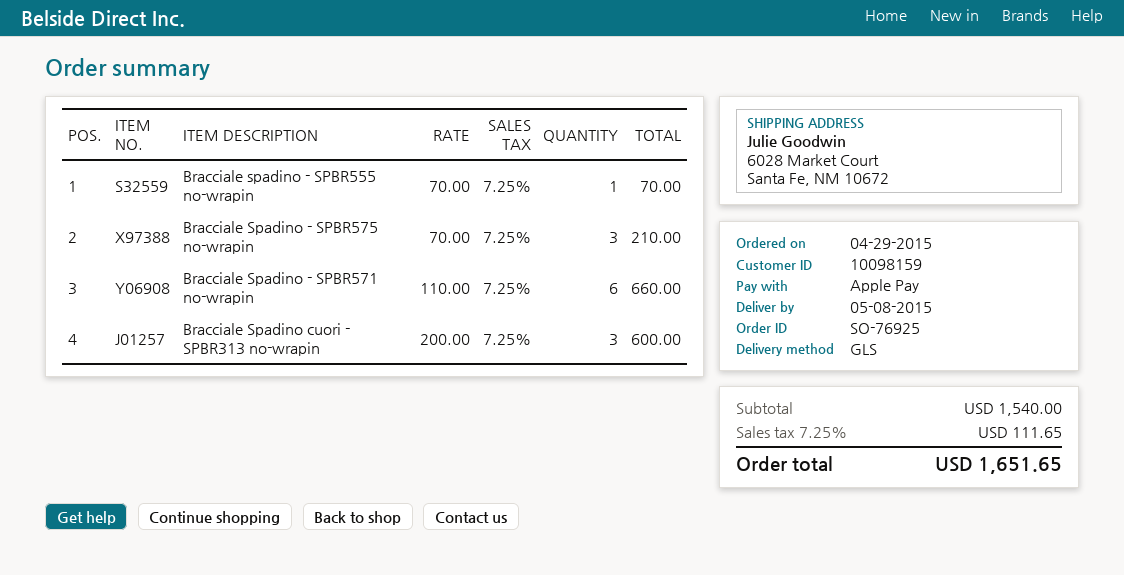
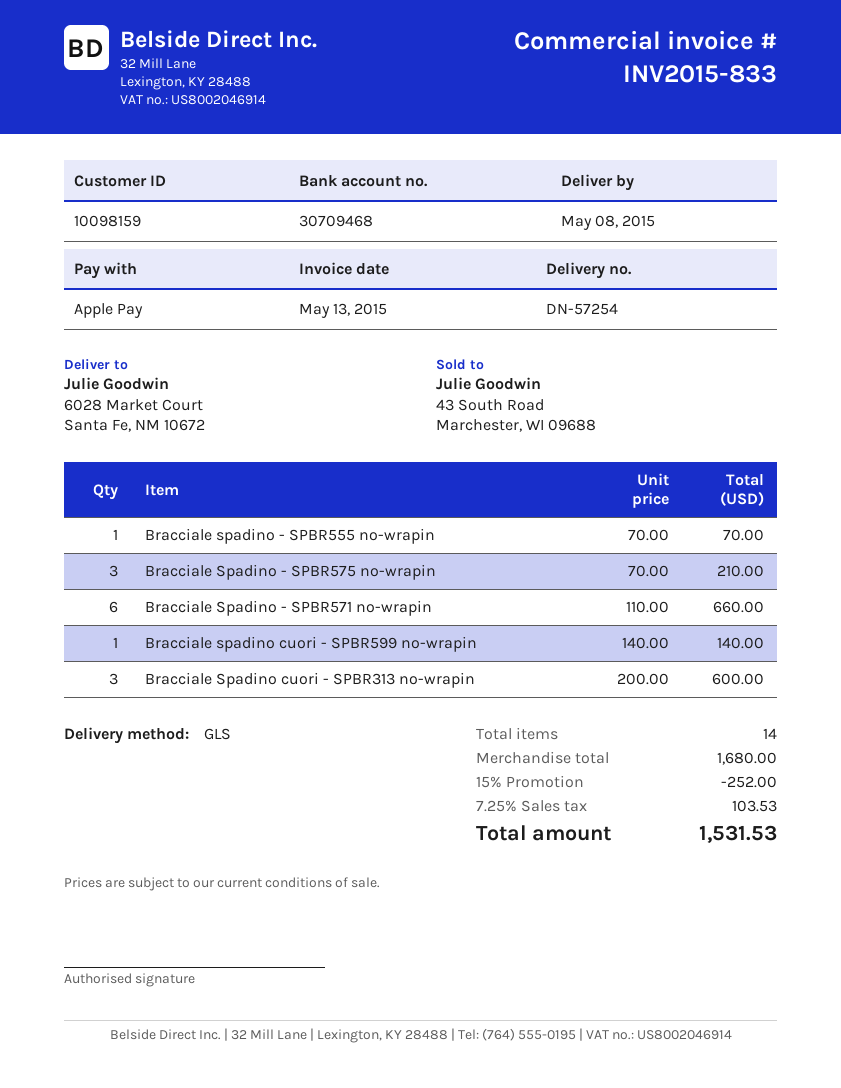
Bracciale spadino cuori - SPBR599 no-wrapin: none -> 1 x 140.00 = 140.00
subtotal: 1540.00 -> 1680.00
discount: none -> 15% = 252.00
tax: 7.25% = 111.65 -> 7.25% = 103.53
total: 1651.65 -> 1531.53

